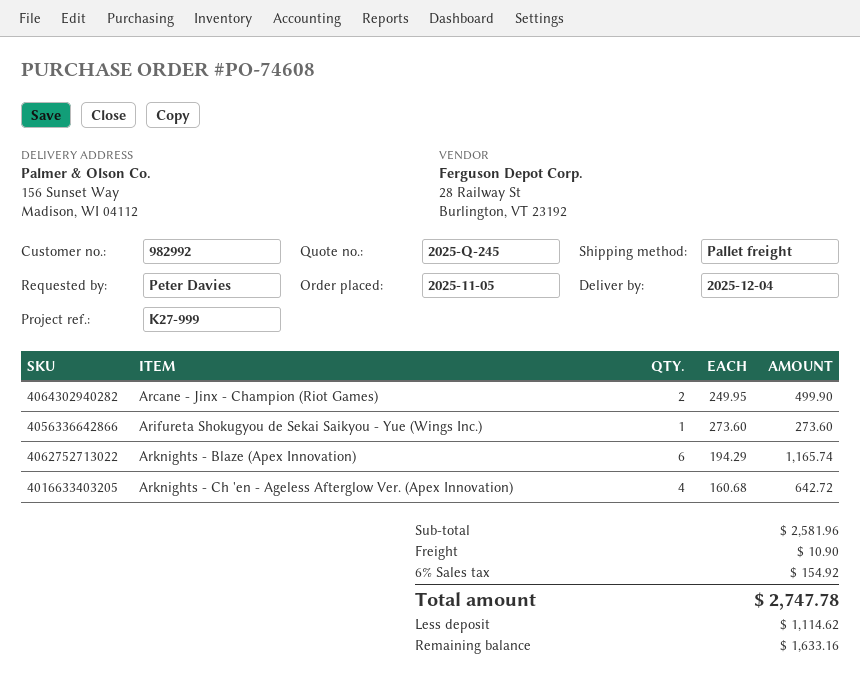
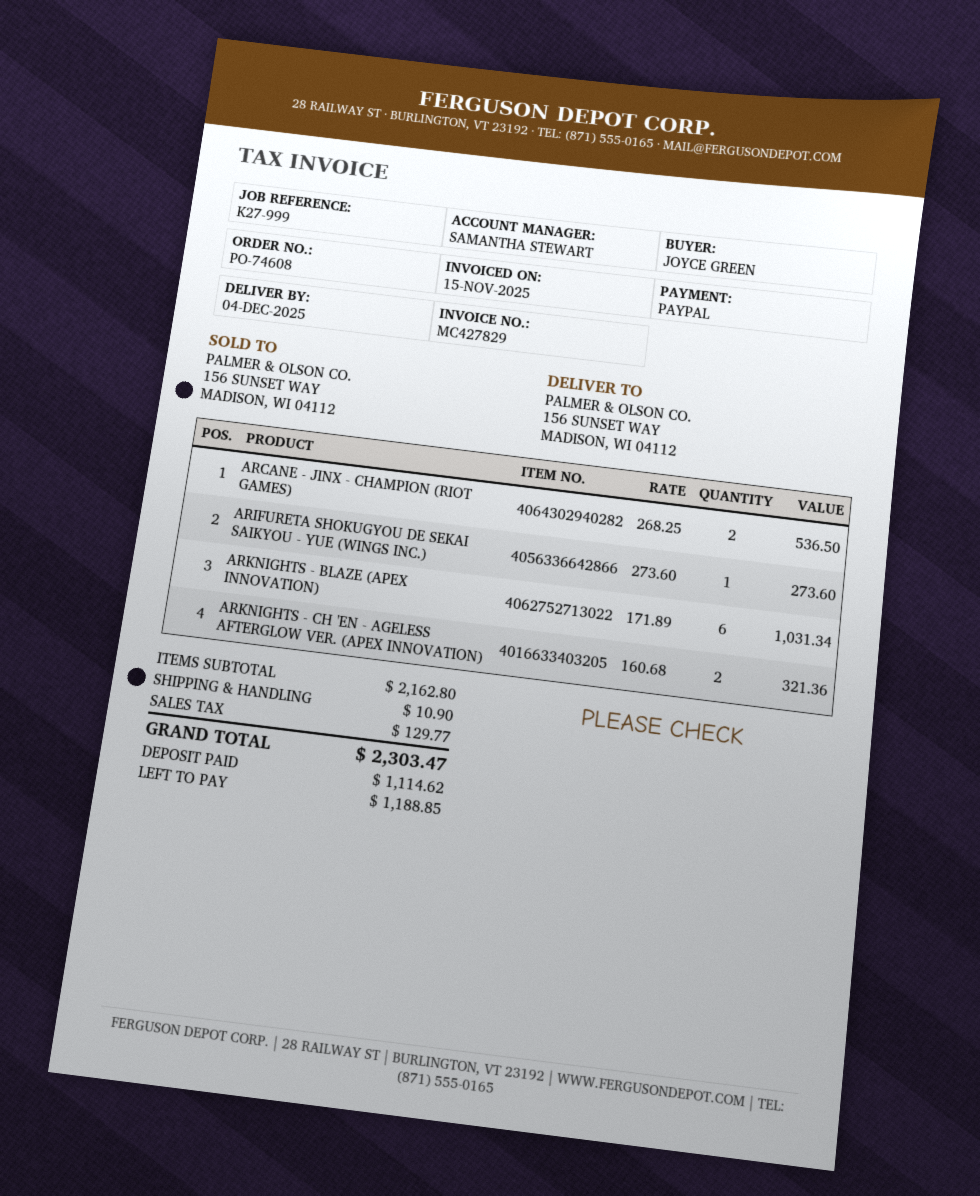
ordered by: Peter Davies -> JOYCE GREEN
Arcane - Jinx - Champion (Riot Games): 2 x 249.95 = 499.90 -> 2 x 268.25 = 536.50
Arknights - Blaze (Apex Innovation): 6 x 194.29 = 1165.74 -> 6 x 171.89 = 1031.34
Arknights - Ch 'en - Ageless Afterglow Ver. (Apex Innovation): 4 x 160.68 = 642.72 -> 2 x 160.68 = 321.36
subtotal: 2581.96 -> 2162.80
tax: 154.92 -> 129.77
total: 2747.78 -> 2303.47
balance: 1633.16 -> 1188.85

